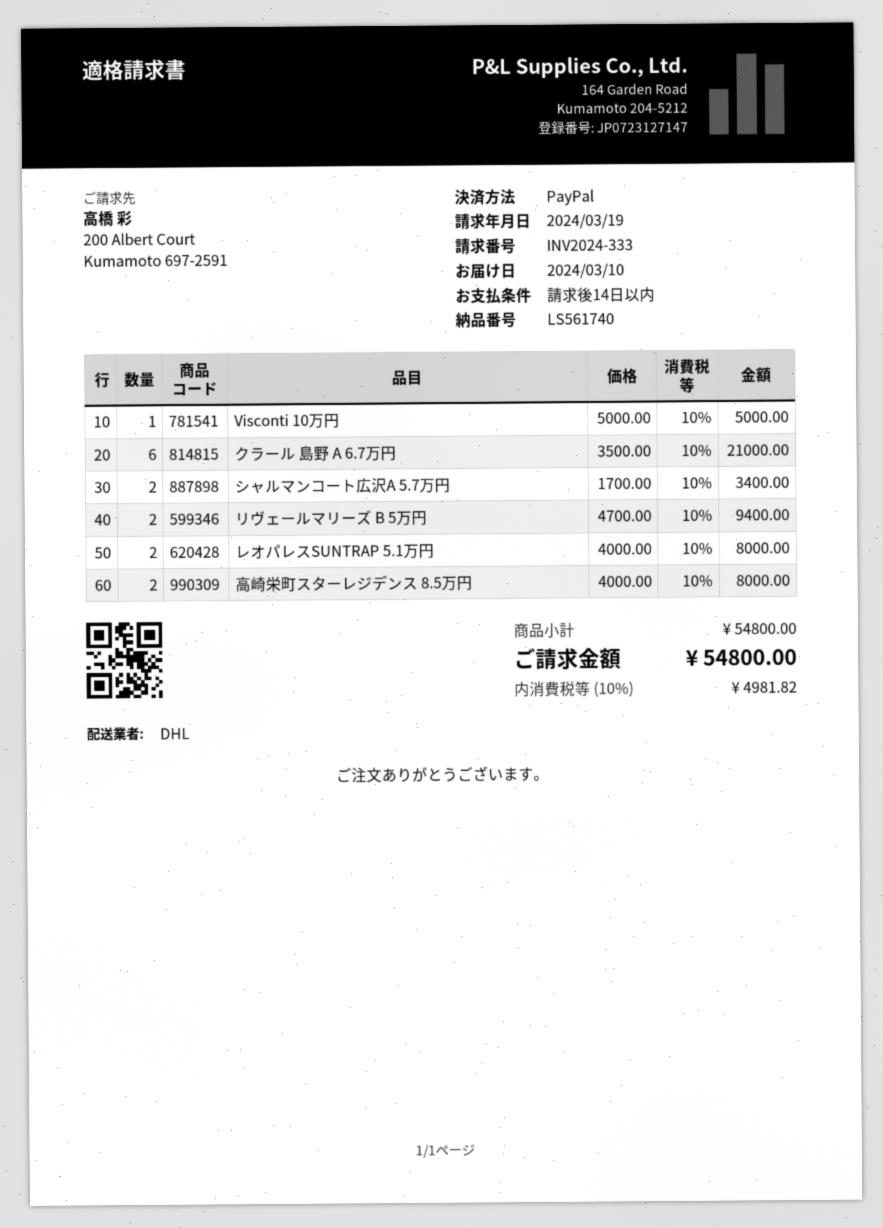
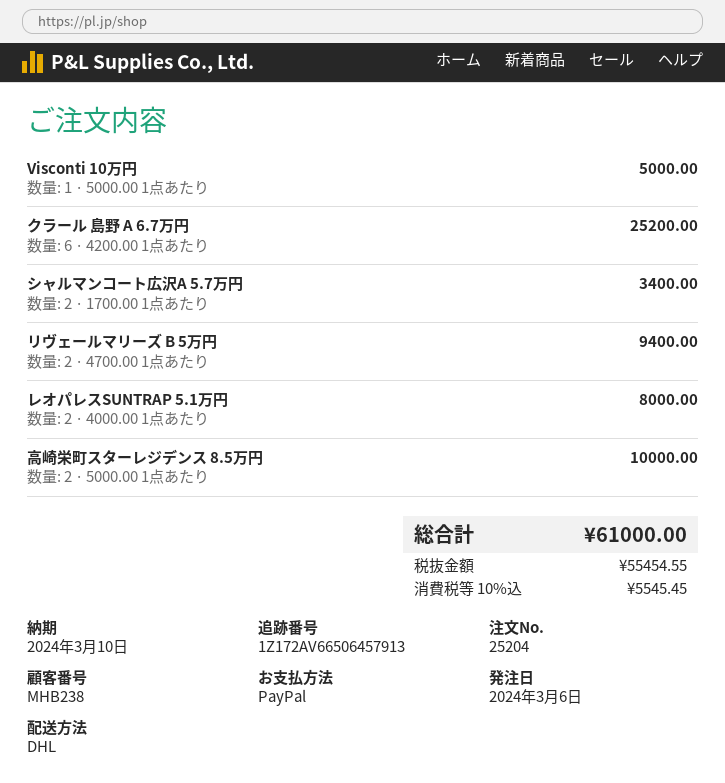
クラール 島野 A 6.7万円: 6 x 3500.00 = 21000.00 -> 6 x 4200.00 = 25200.00
高崎栄町スターレジデンス 8.5万円: 2 x 4000.00 = 8000.00 -> 2 x 5000.00 = 10000.00
tax: 10% = 4981.82 -> 10% = 5545.45
total: 54800.00 -> 61000.00

